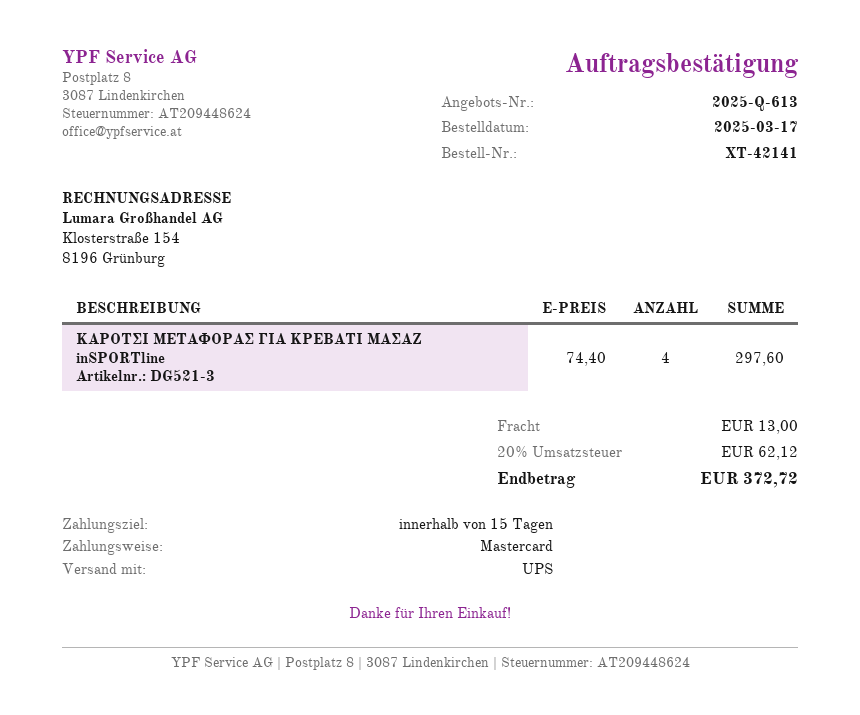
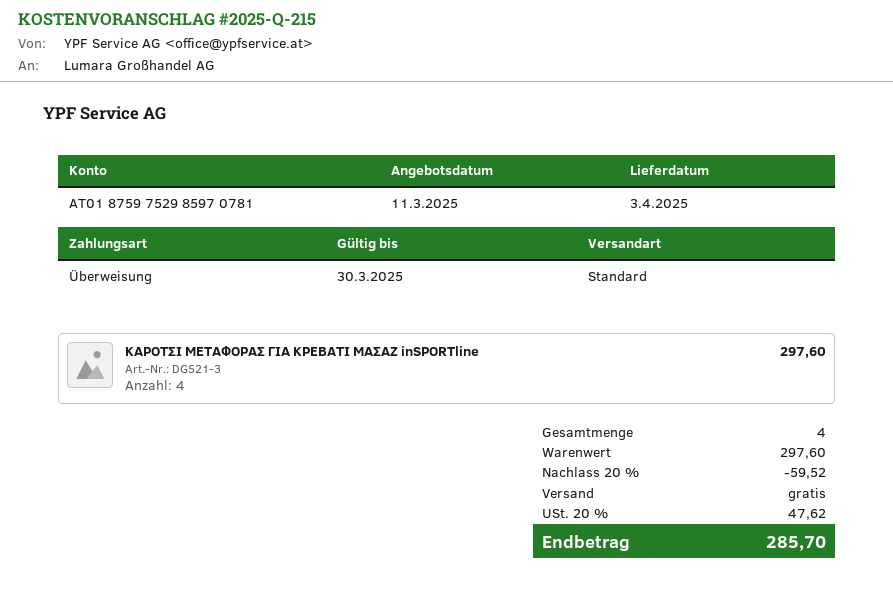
quote number: 2025-Q-613 -> 2025-Q-215
payment method: Mastercard -> bank transfer
shipping method: UPS -> standard
discount: none -> 20% = 59.52
shipping: 13.00 -> 0.00
tax: 20% = 62.12 -> 20% = 47.62
total: 372.72 -> 285.70

